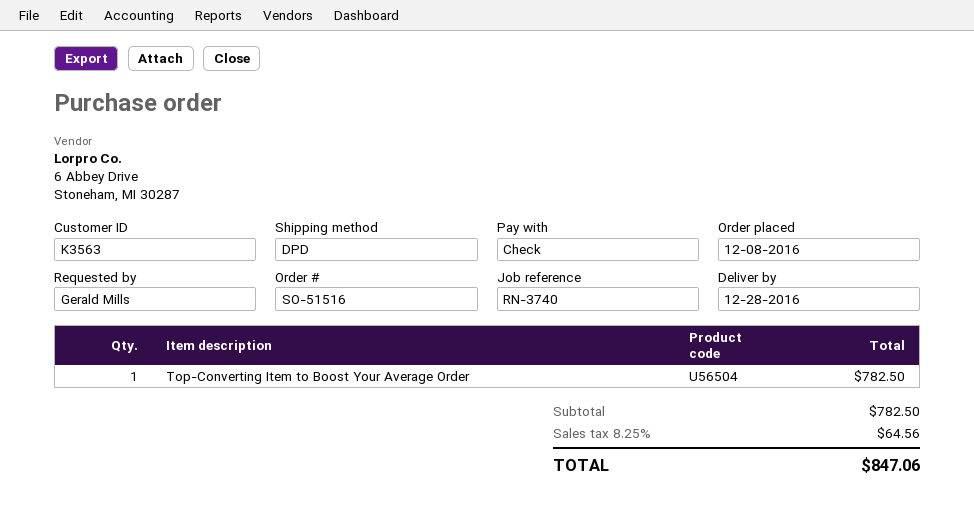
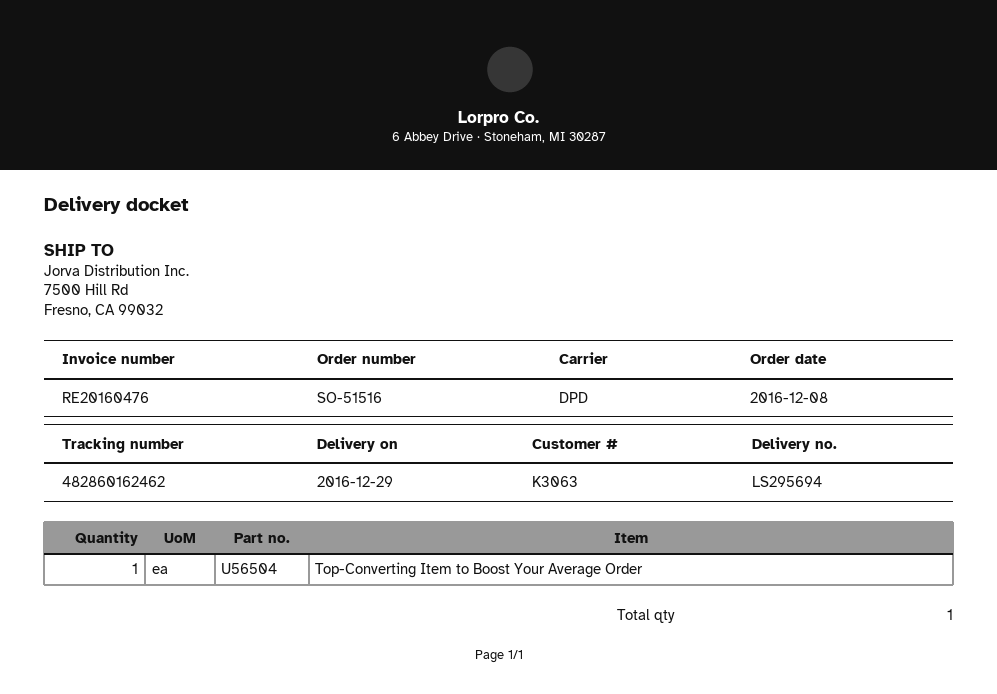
delivery date: 2016-12-28 -> 2016-12-29
customer number: K3563 -> K3063

